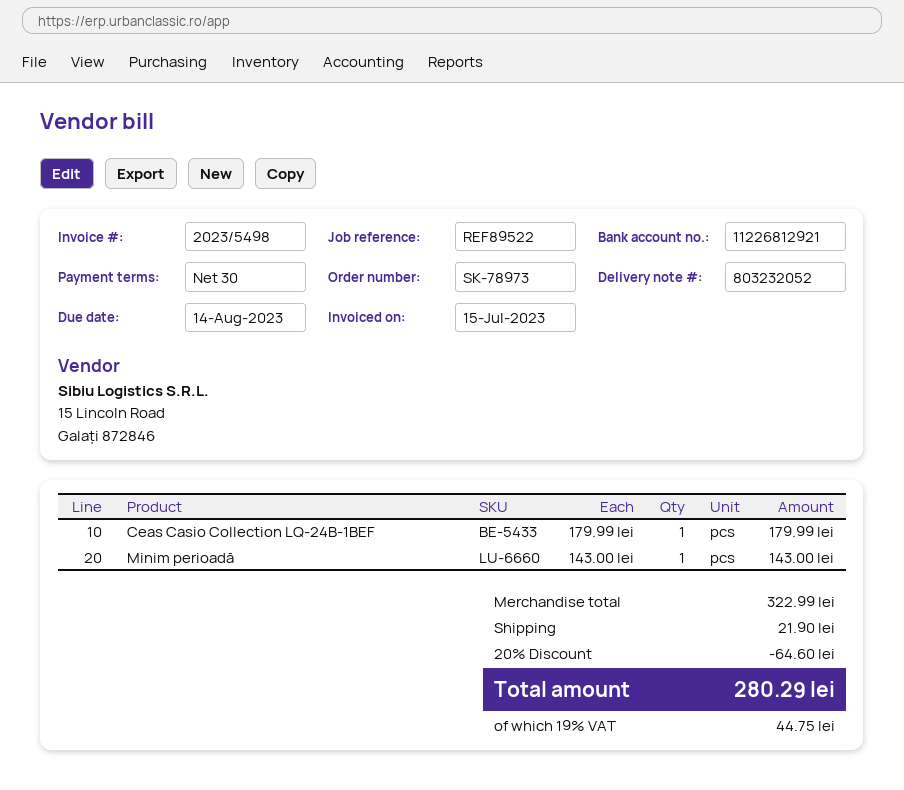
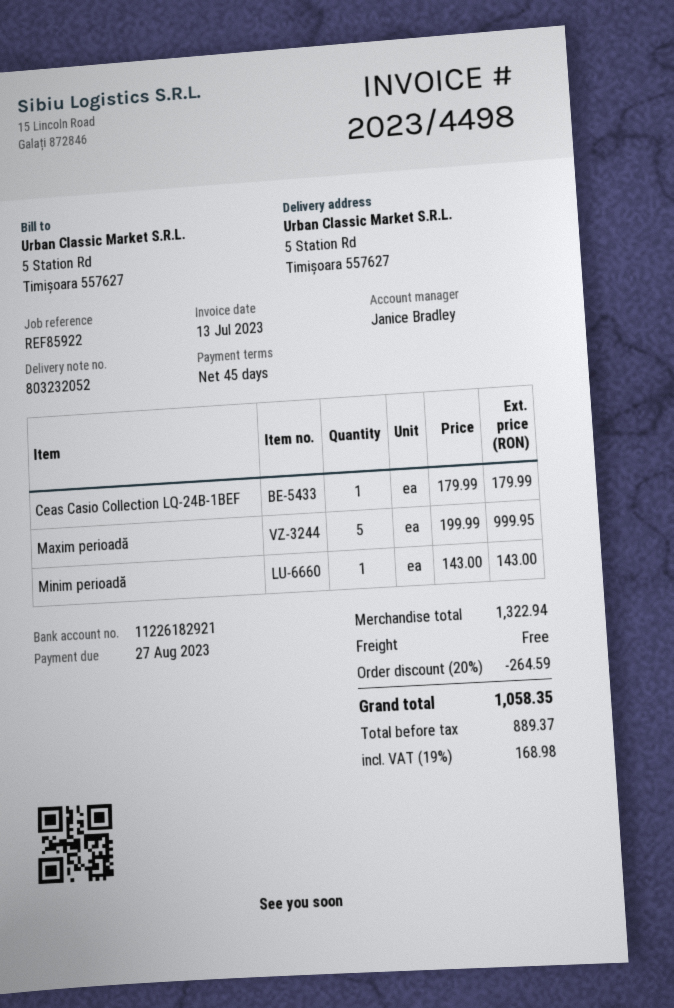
invoice number: 2023/5498 -> 2023/4498
invoice date: 2023-07-15 -> 2023-07-13
payment terms: 30 days -> 45 days
due date: 2023-08-14 -> 2023-08-27
reference: REF89522 -> REF85922
bank account: 11226812921 -> 11226182921
Maxim perioadă: none -> 5 x 199.99 = 999.95
subtotal: 322.99 -> 1322.94
discount: 20% = 64.60 -> 20% = 264.59
shipping: 21.90 -> 0.00
tax: 19% = 44.75 -> 19% = 168.98
total: 280.29 -> 1058.35

